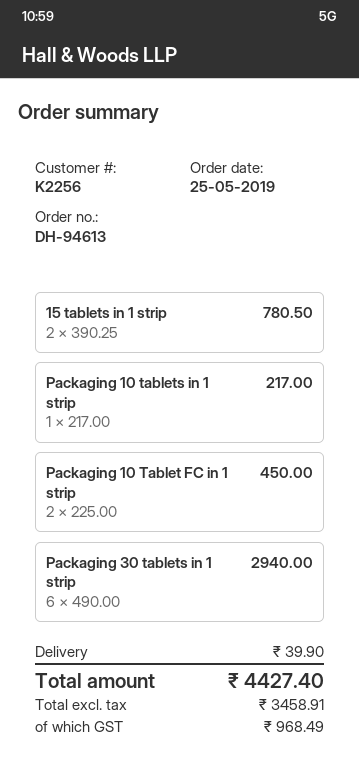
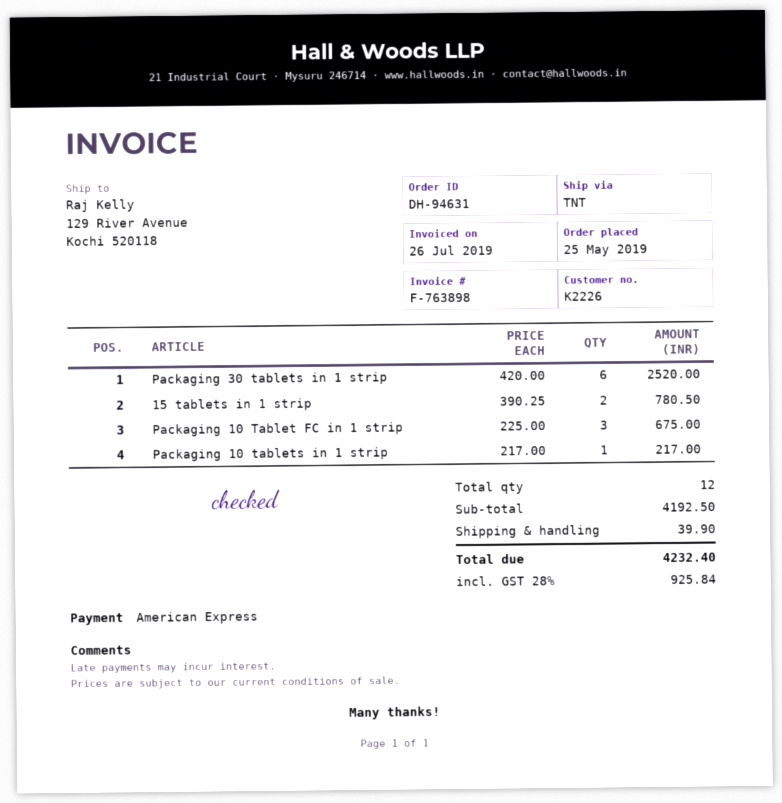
order number: DH-94613 -> DH-94631
customer number: K2256 -> K2226
Packaging 10 Tablet FC in 1 strip: 2 x 225.00 = 450.00 -> 3 x 225.00 = 675.00
Packaging 30 tablets in 1 strip: 6 x 490.00 = 2940.00 -> 6 x 420.00 = 2520.00
tax: 968.49 -> 925.84
total: 4427.40 -> 4232.40

